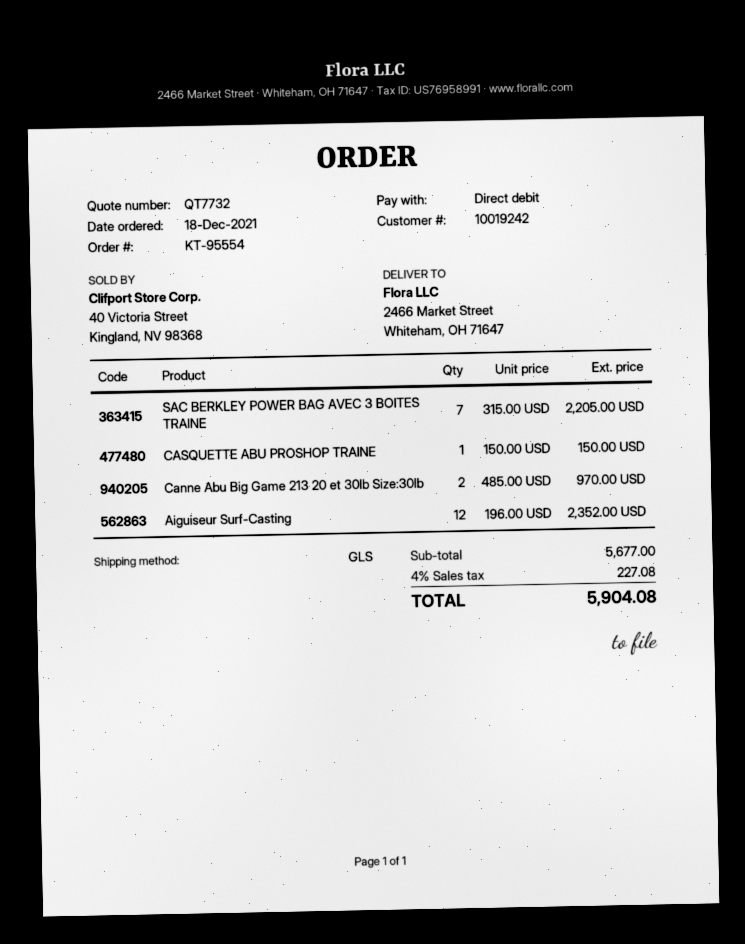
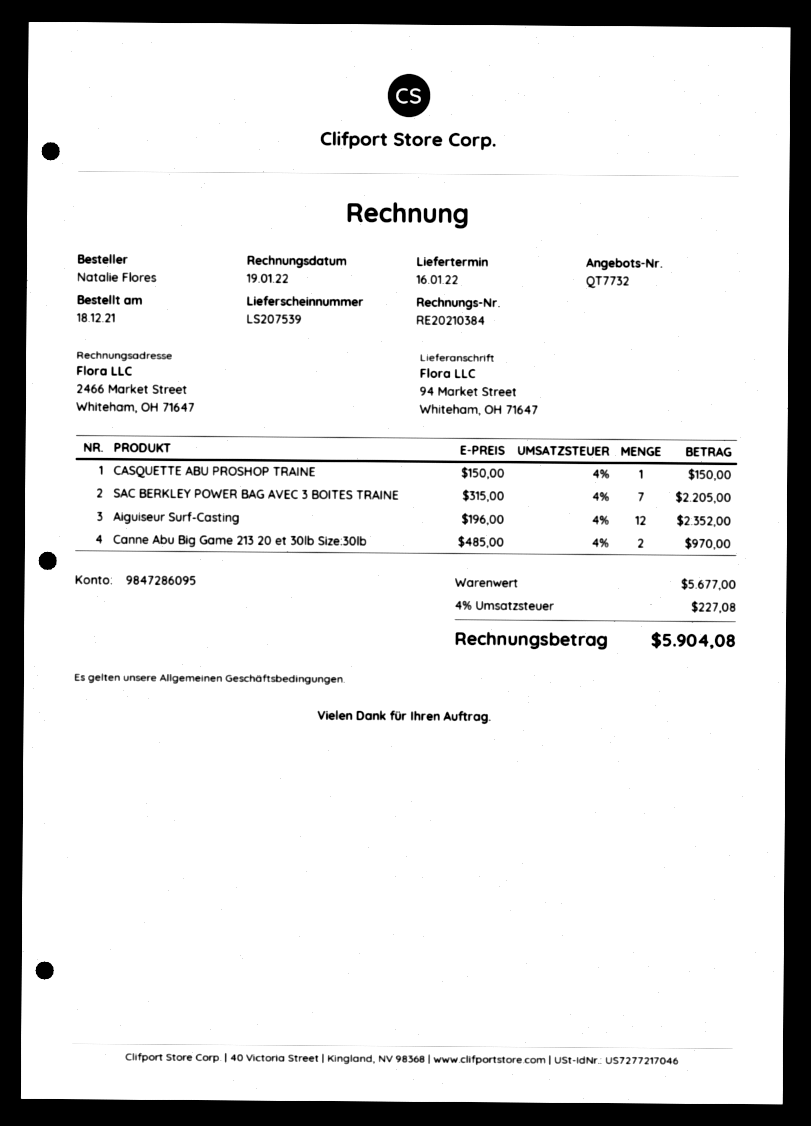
ship to: 2466 Market Street, Whiteham, OH 71647 -> 94 Market Street, Whiteham, OH 71647

